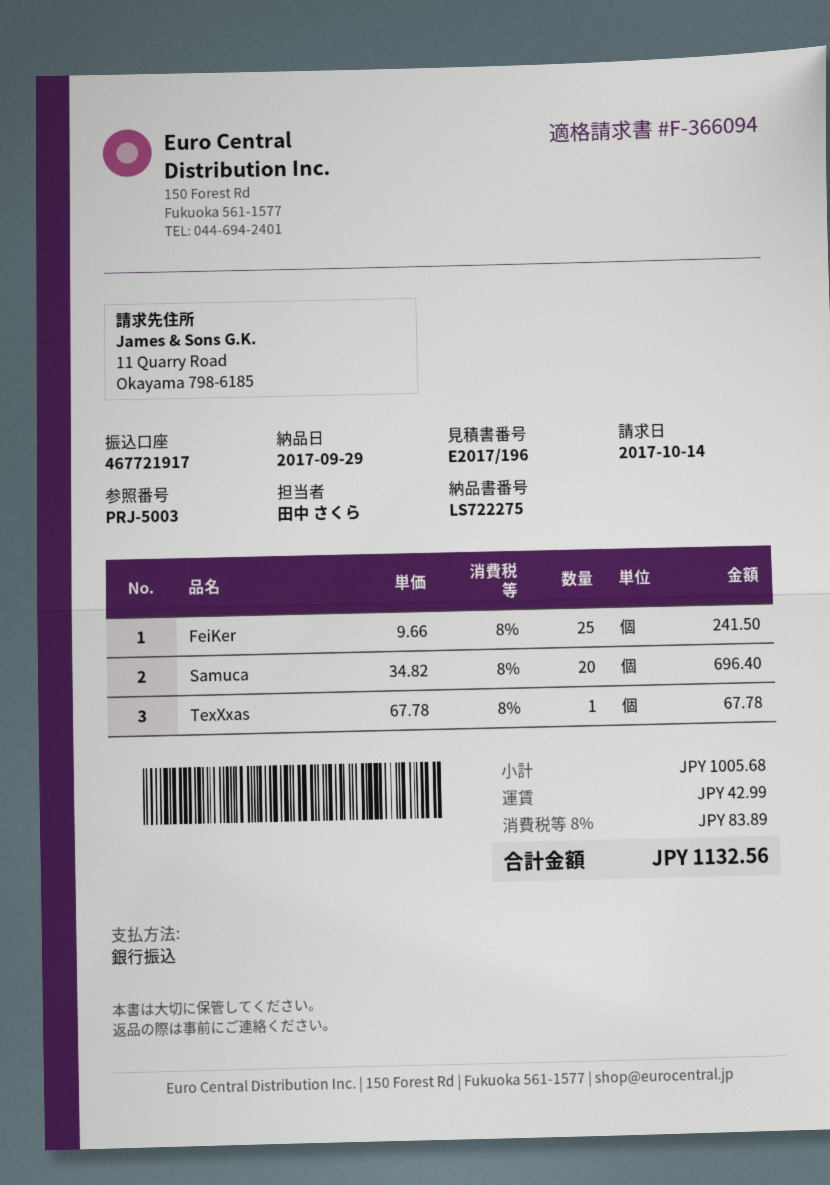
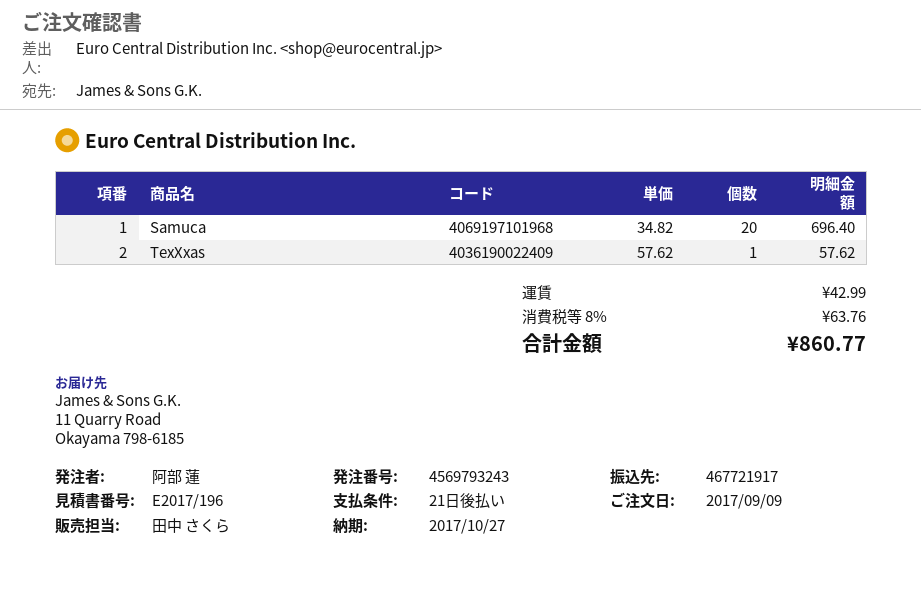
delivery date: 2017-09-29 -> 2017-10-27
FeiKer: 25 x 9.66 = 241.50 -> none
TexXxas: 1 x 67.78 = 67.78 -> 1 x 57.62 = 57.62
tax: 8% = 83.89 -> 8% = 63.76
total: 1132.56 -> 860.77

